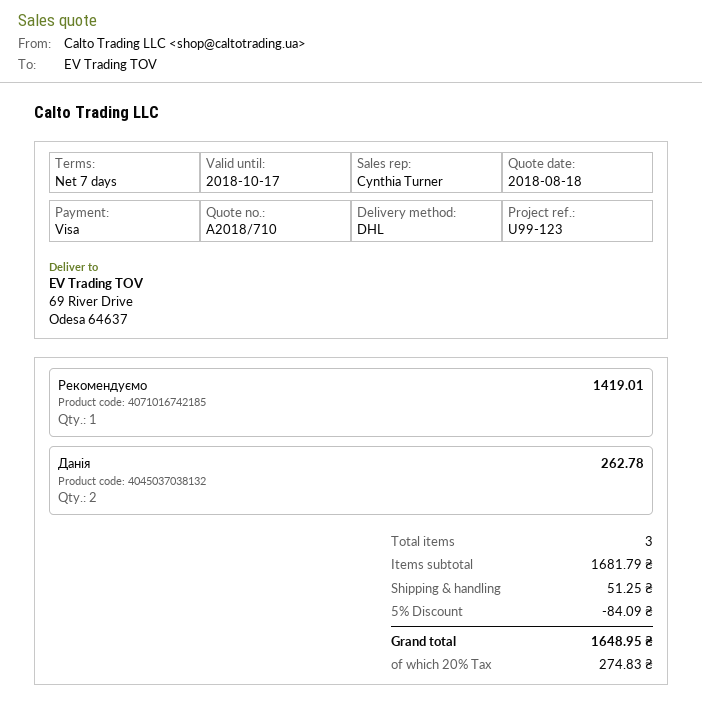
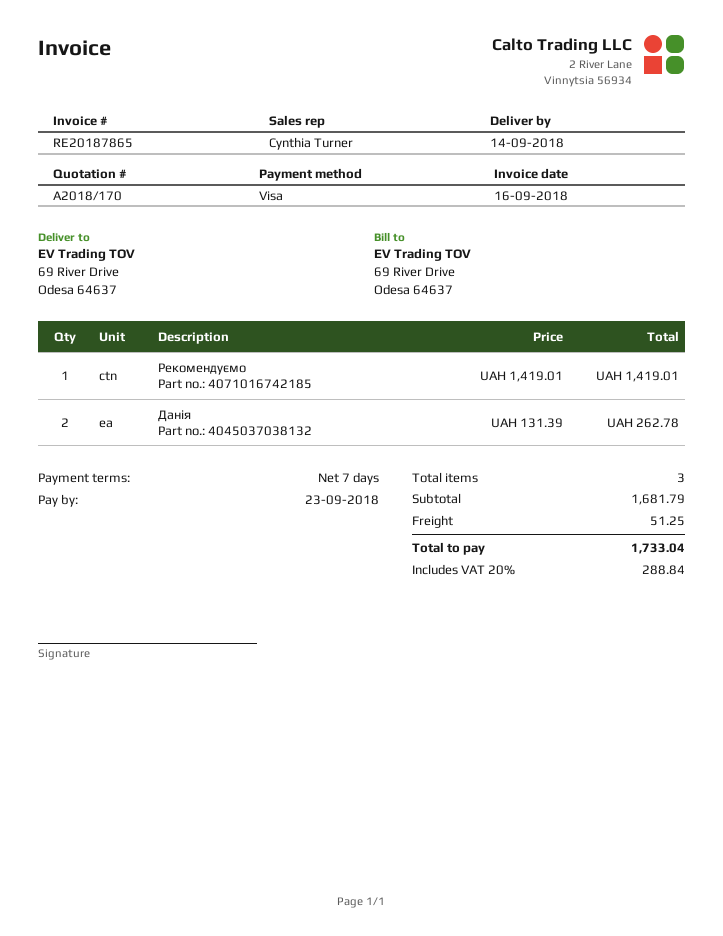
quote number: A2018/710 -> A2018/170
discount: 5% = 84.09 -> none
tax: 20% = 274.83 -> 20% = 288.84
total: 1648.95 -> 1733.04

